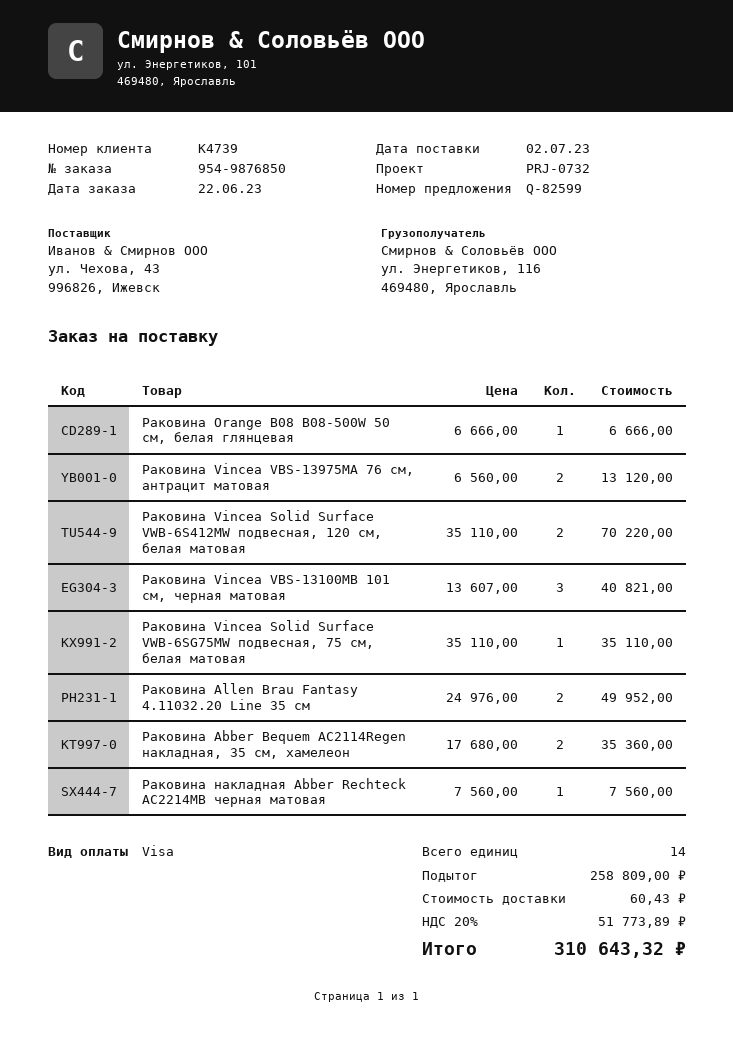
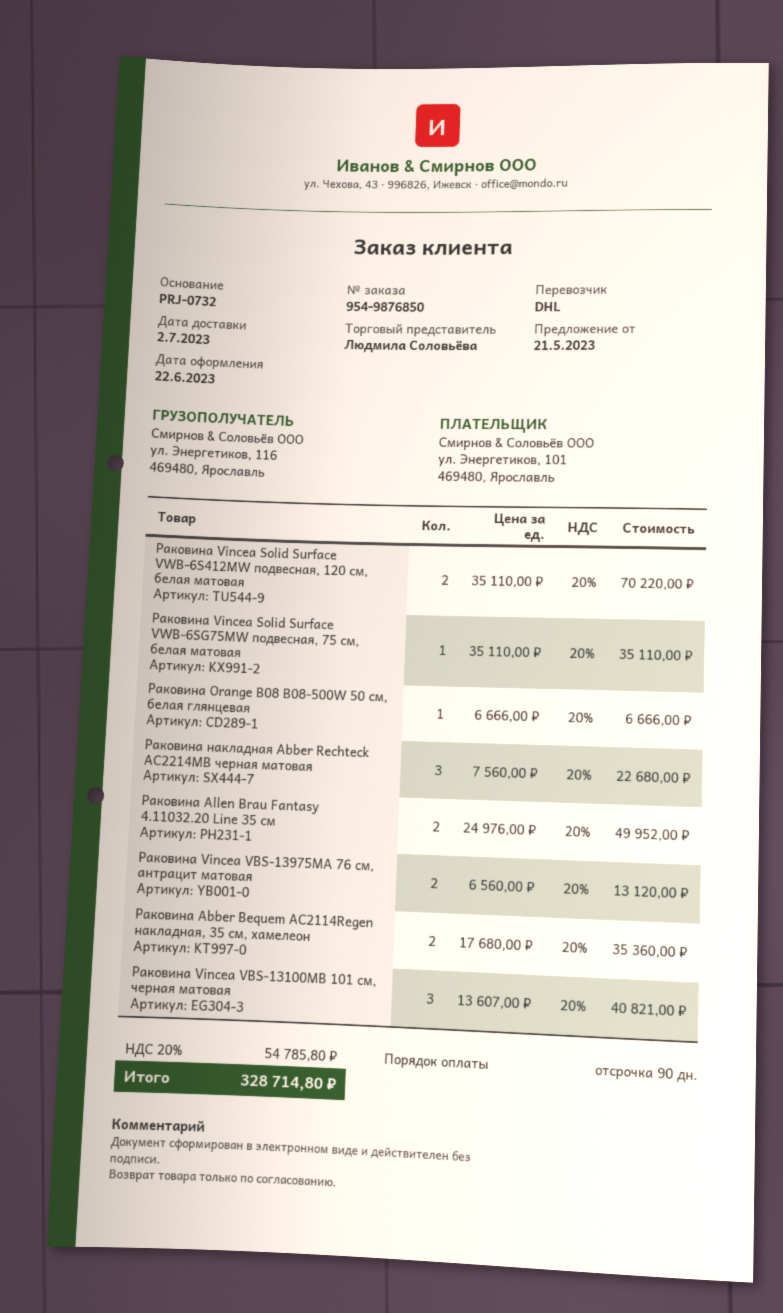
Раковина накладная Abber Rechteck AC2214MB черная матовая: 1 x 7560.00 = 7560.00 -> 3 x 7560.00 = 22680.00
shipping: 60.43 -> none
tax: 20% = 51773.89 -> 20% = 54785.80
total: 310643.32 -> 328714.80

